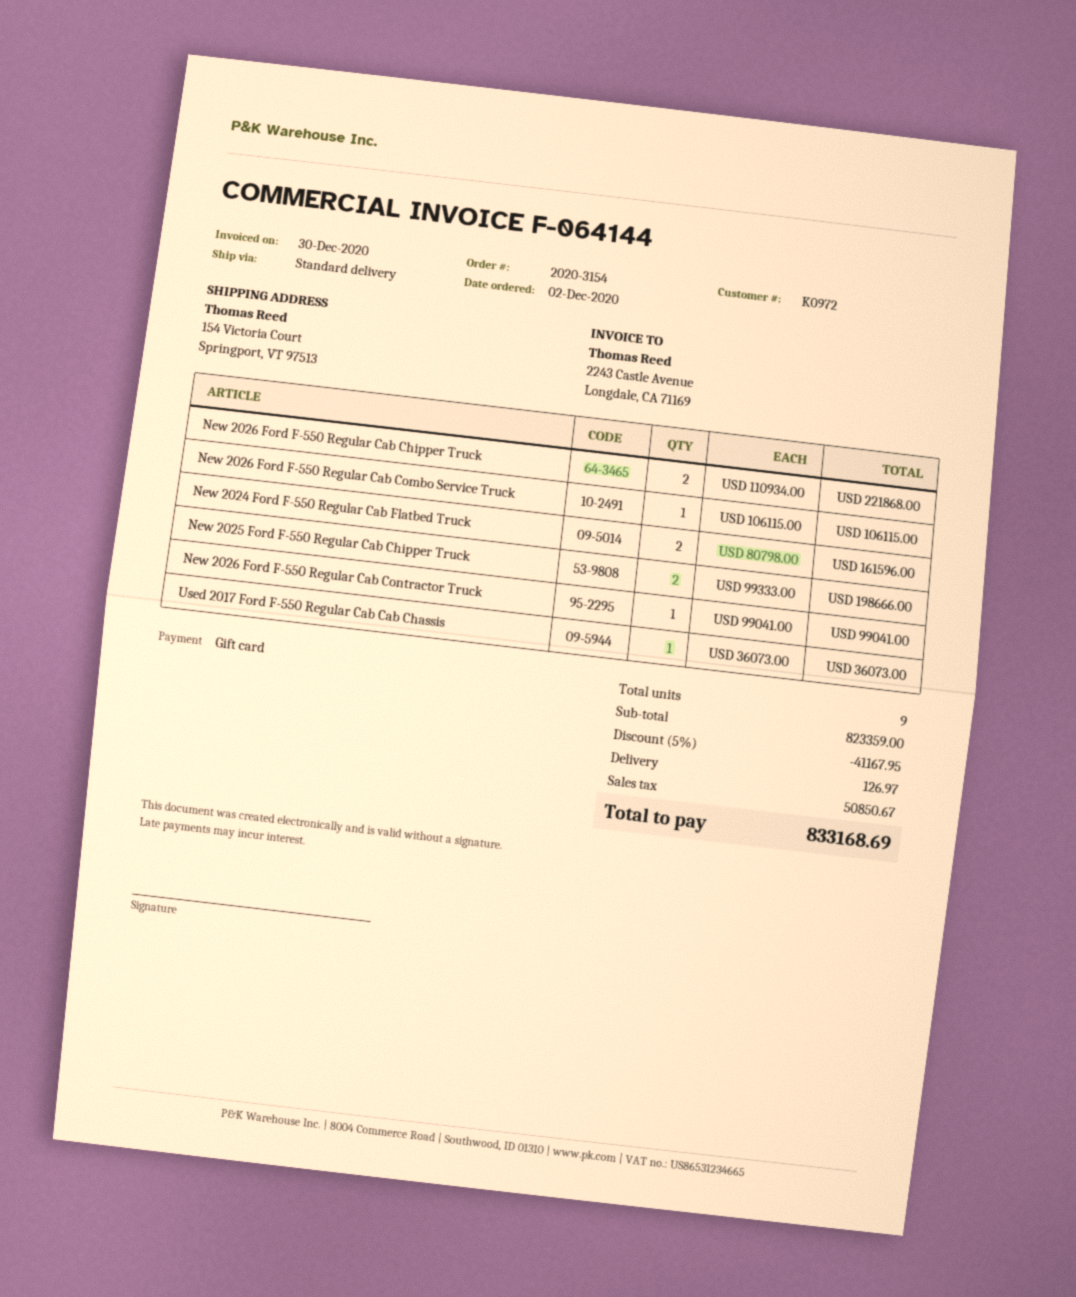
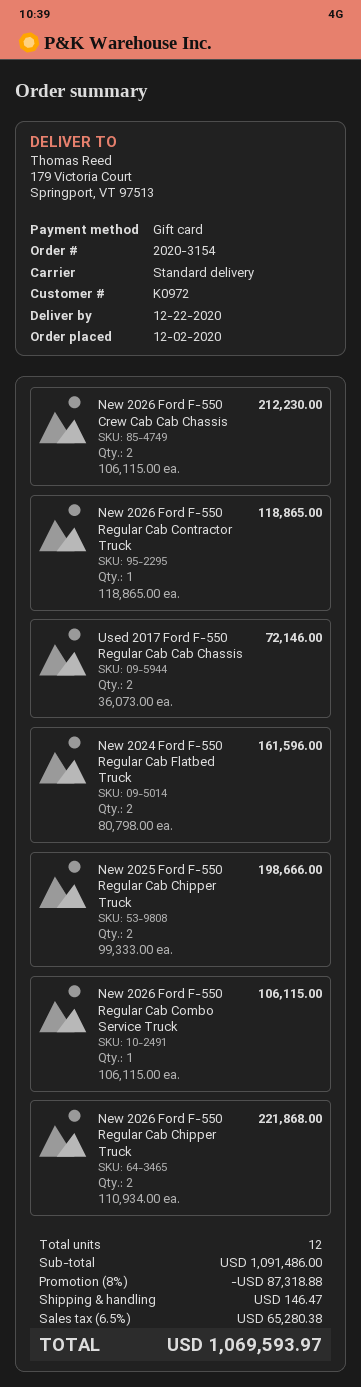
ship to: 154 Victoria Court, Springport, VT 97513 -> 179 Victoria Court, Springport, VT 97513
New 2026 Ford F-550 Regular Cab Contractor Truck: 1 x 99041.00 = 99041.00 -> 1 x 118865.00 = 118865.00
Used 2017 Ford F-550 Regular Cab Cab Chassis: 1 x 36073.00 = 36073.00 -> 2 x 36073.00 = 72146.00
New 2026 Ford F-550 Crew Cab Cab Chassis: none -> 2 x 106115.00 = 212230.00
total quantity: 9 -> 12
subtotal: 823359.00 -> 1091486.00
discount: 5% = 41167.95 -> 8% = 87318.88
shipping: 126.97 -> 146.47
tax: 50850.67 -> 65280.38
total: 833168.69 -> 1069593.97

